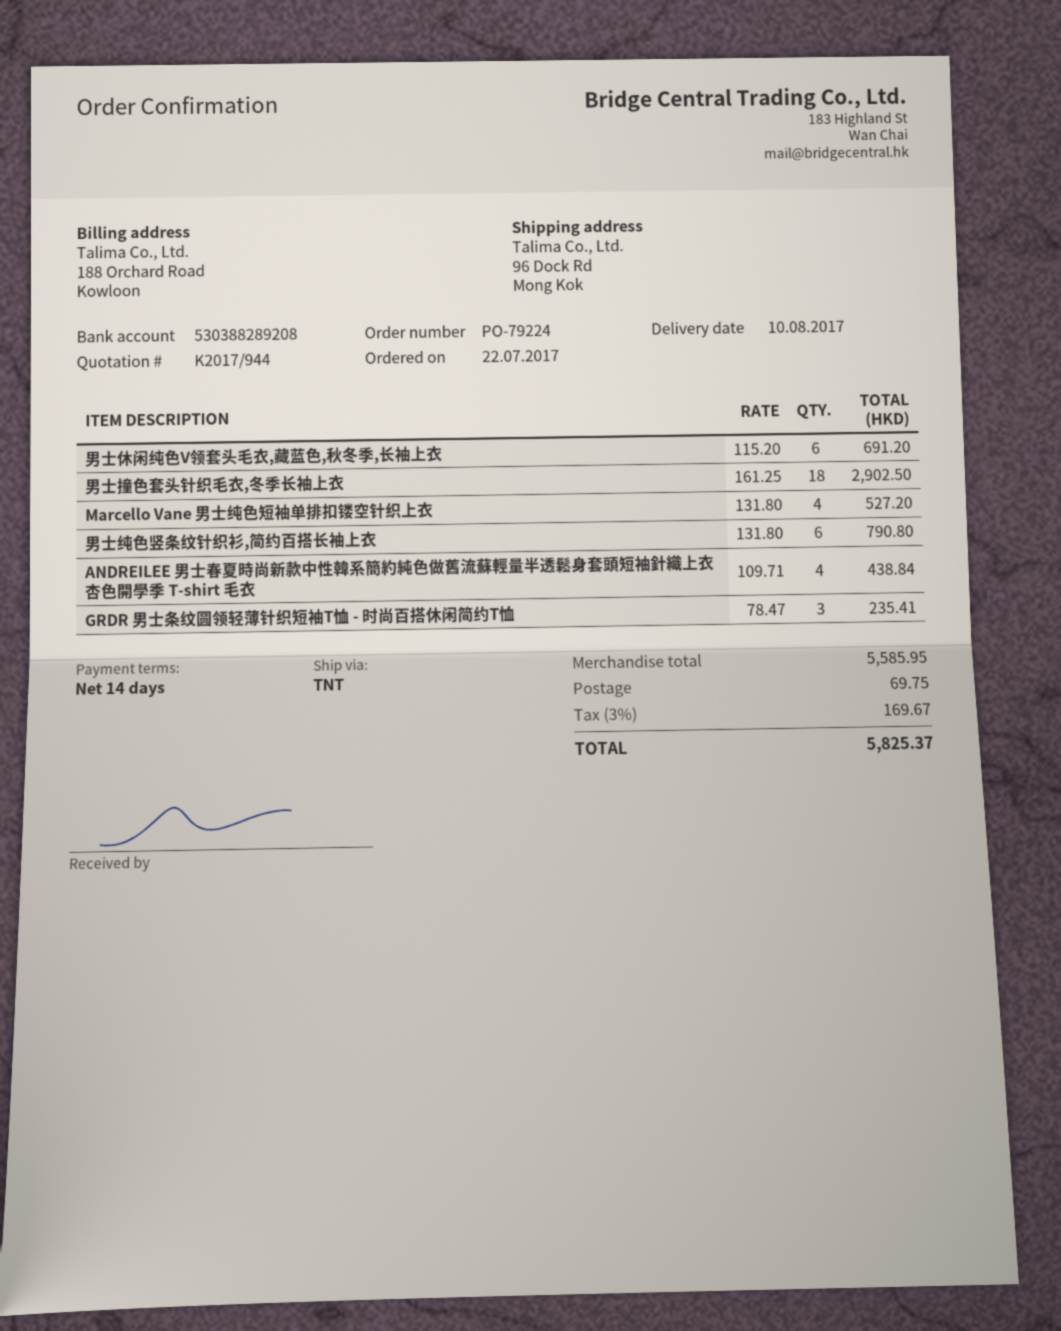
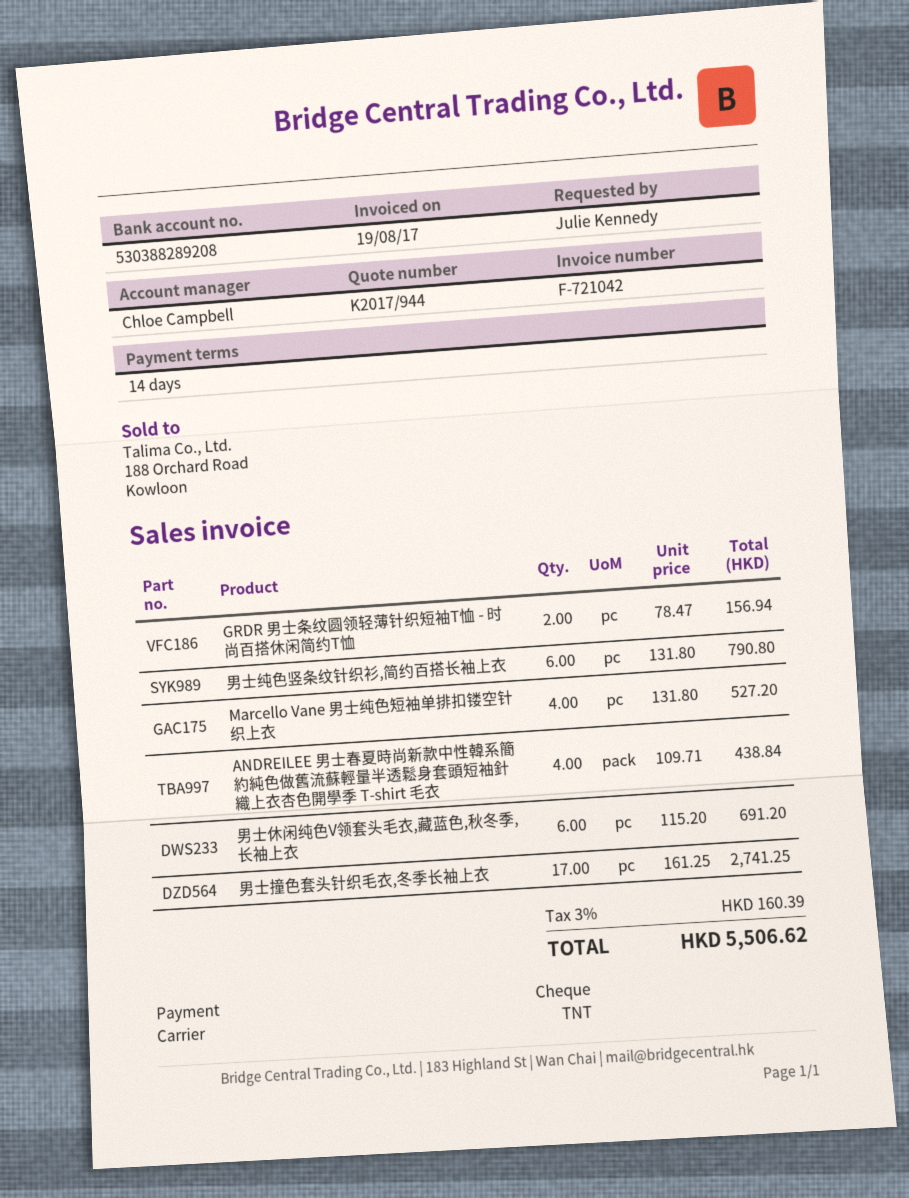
男士撞色套头针织毛衣,冬季长袖上衣: 18 x 161.25 = 2902.50 -> 17 x 161.25 = 2741.25
GRDR 男士条纹圆领轻薄针织短袖T恤 - 时尚百搭休闲简约T恤: 3 x 78.47 = 235.41 -> 2 x 78.47 = 156.94
shipping: 69.75 -> none
tax: 3% = 169.67 -> 3% = 160.39
total: 5825.37 -> 5506.62

